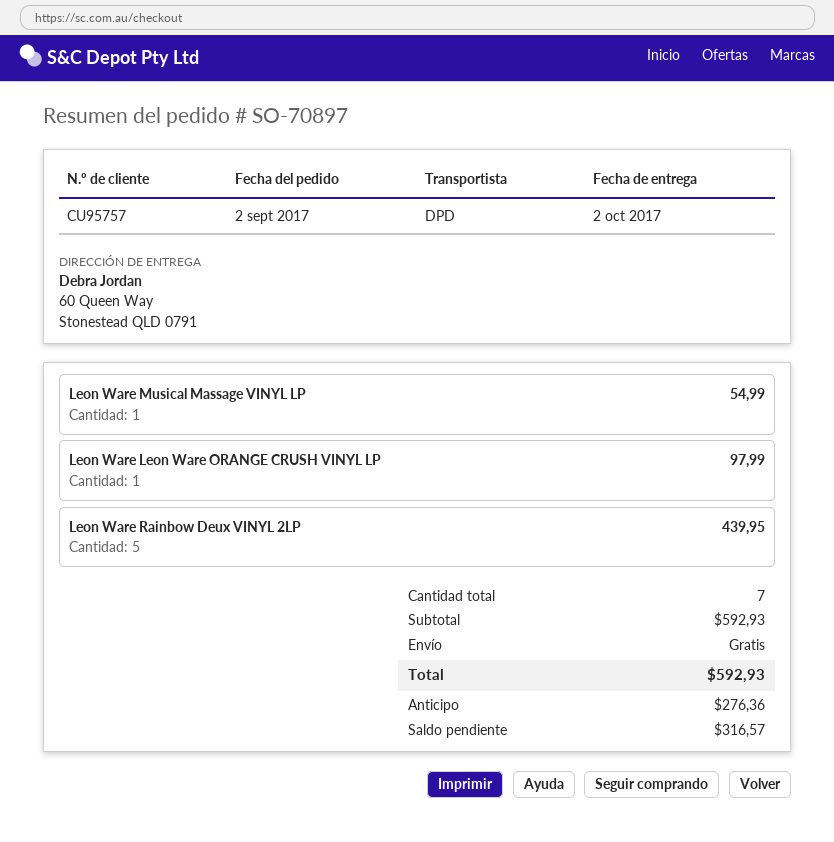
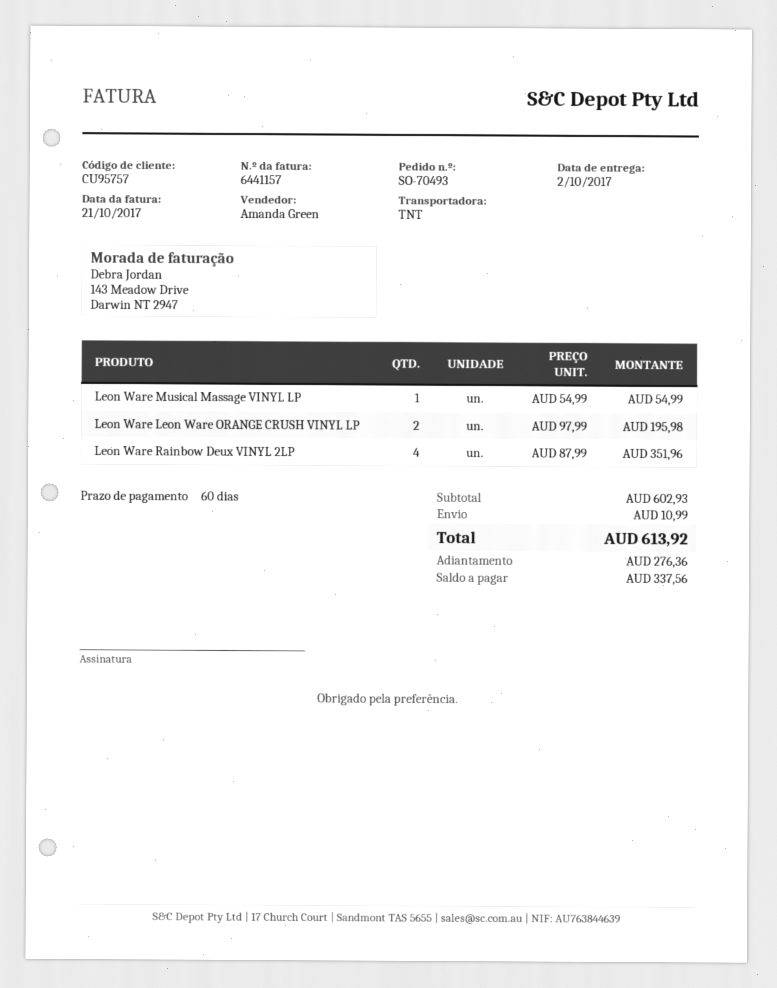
order number: SO-70897 -> SO-70493
shipping method: DPD -> TNT
Leon Ware Leon Ware ORANGE CRUSH VINYL LP: 1 for 97.99 -> 2 for 195.98
Leon Ware Rainbow Deux VINYL 2LP: 5 for 439.95 -> 4 for 351.96
subtotal: 592.93 -> 602.93
shipping: 0.00 -> 10.99
total: 592.93 -> 613.92
balance: 316.57 -> 337.56

